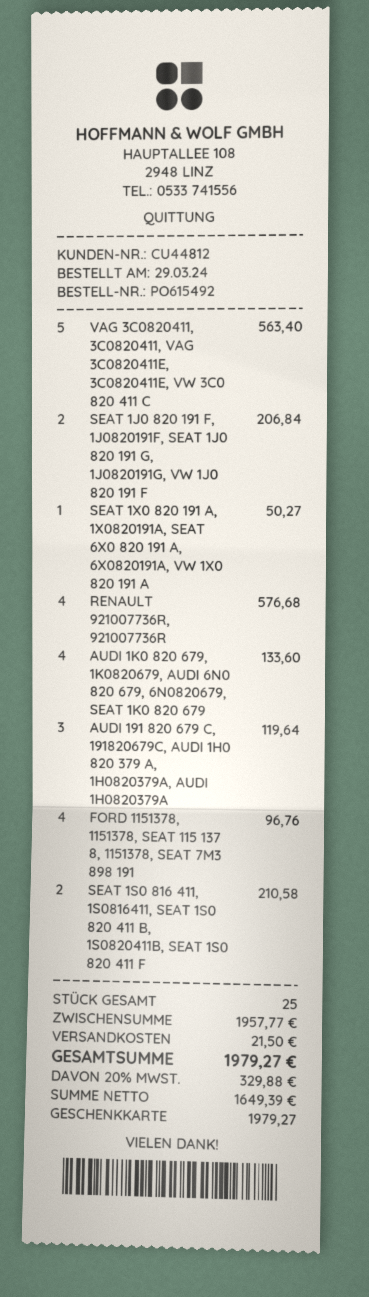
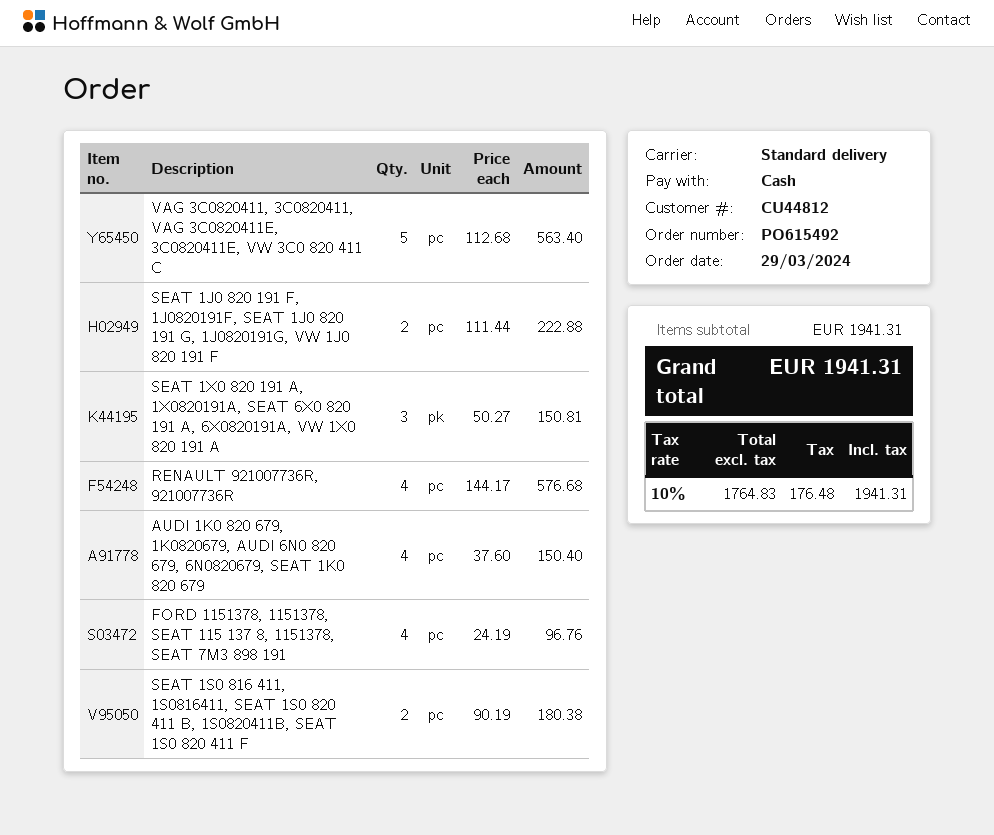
payment method: gift card -> cash
SEAT 1J0 820 191 F, 1J0820191F, SEAT 1J0 820 191 G, 1J0820191G, VW 1J0 820 191 F: 2 for 206.84 -> 2 for 222.88
SEAT 1X0 820 191 A, 1X0820191A, SEAT 6X0 820 191 A, 6X0820191A, VW 1X0 820 191 A: 1 for 50.27 -> 3 for 150.81
AUDI 1K0 820 679, 1K0820679, AUDI 6N0 820 679, 6N0820679, SEAT 1K0 820 679: 4 for 133.60 -> 4 for 150.40
AUDI 191 820 679 C, 191820679C, AUDI 1H0 820 379 A, 1H0820379A, AUDI 1H0820379A: 3 for 119.64 -> none
SEAT 1S0 816 411, 1S0816411, SEAT 1S0 820 411 B, 1S0820411B, SEAT 1S0 820 411 F: 2 for 210.58 -> 2 for 180.38
subtotal: 1957.77 -> 1941.31
shipping: 21.50 -> none
net: 1649.39 -> 1764.83
tax: 20% = 329.88 -> 10% = 176.48
total: 1979.27 -> 1941.31

